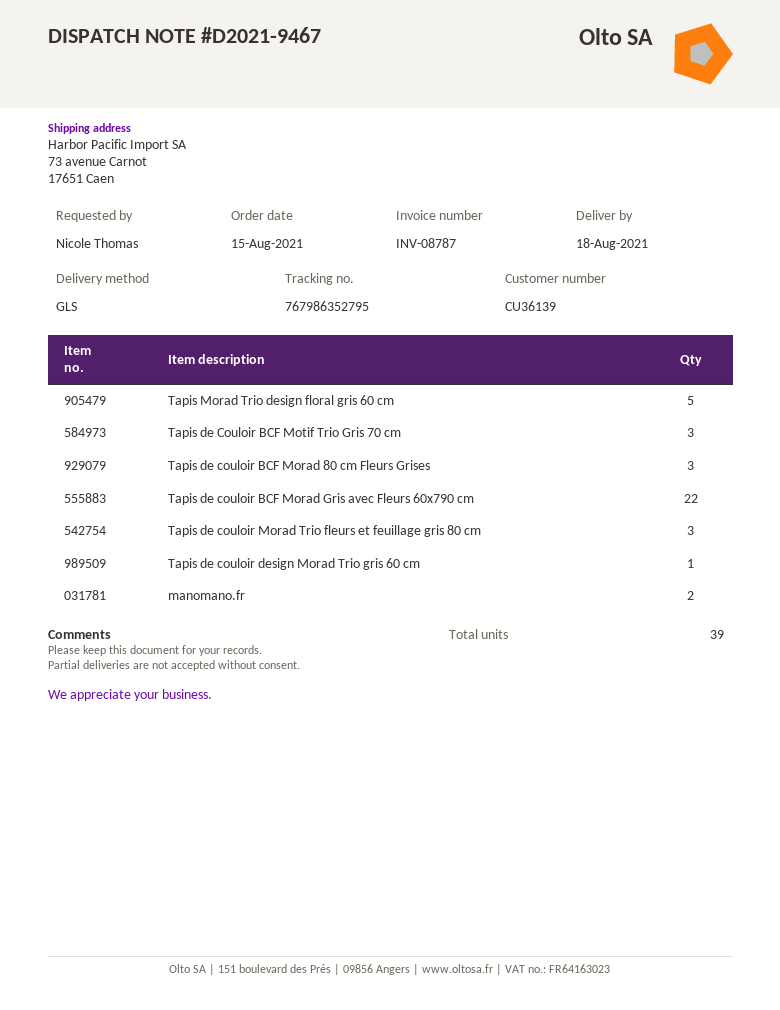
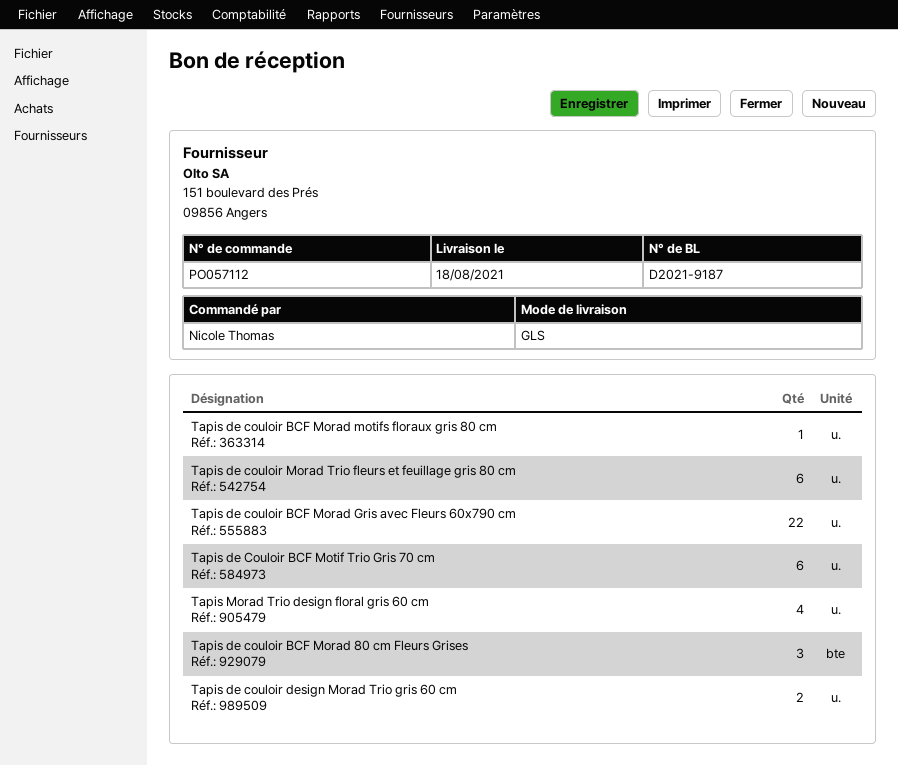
delivery note number: D2021-9467 -> D2021-9187
Tapis Morad Trio design floral gris 60 cm: 5 -> 4
Tapis de Couloir BCF Motif Trio Gris 70 cm: 3 -> 6
Tapis de couloir Morad Trio fleurs et feuillage gris 80 cm: 3 -> 6
Tapis de couloir design Morad Trio gris 60 cm: 1 -> 2
manomano.fr: 2 -> none
Tapis de couloir BCF Morad motifs floraux gris 80 cm: none -> 1

